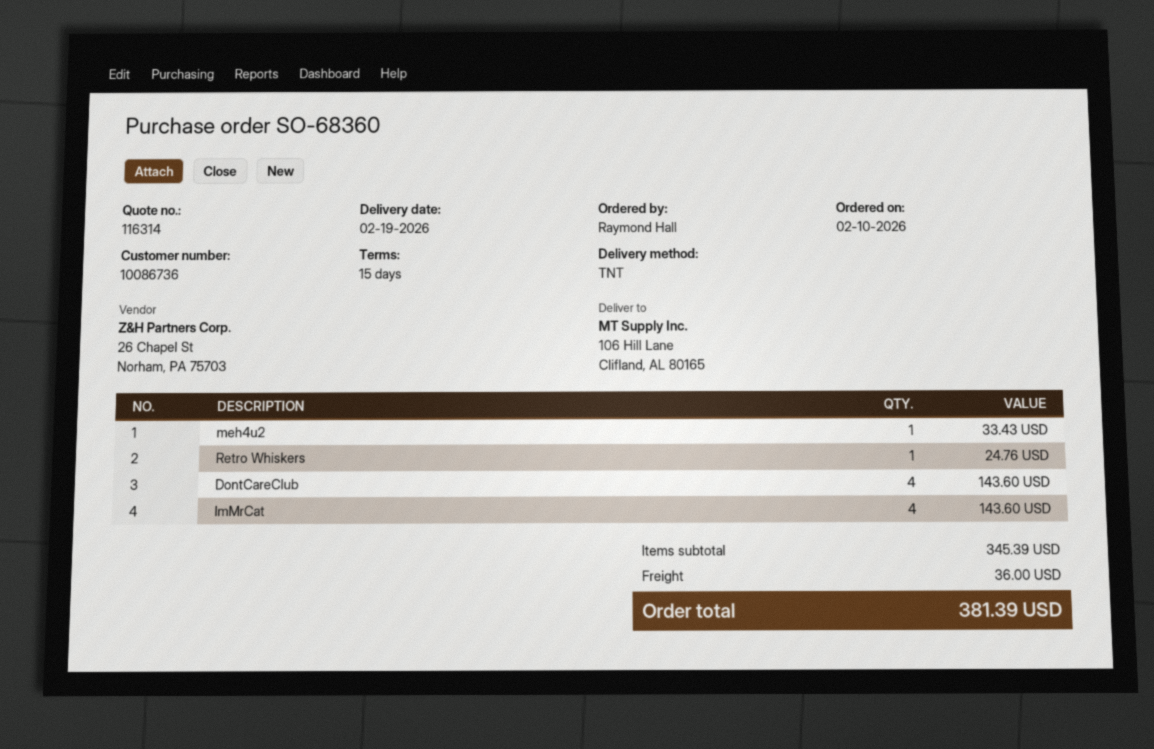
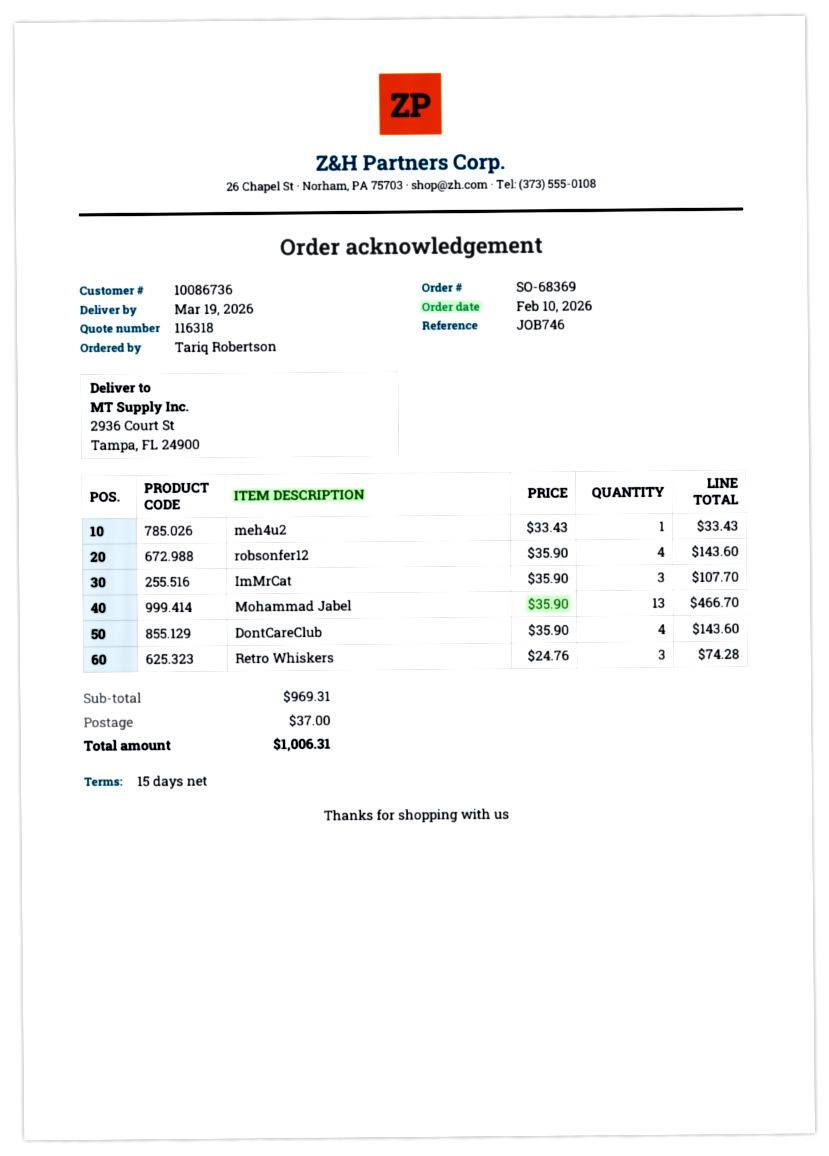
quote number: 116314 -> 116318
order number: SO-68360 -> SO-68369
delivery date: 2026-02-19 -> 2026-03-19
ordered by: Raymond Hall -> Tariq Robertson
ship to: 106 Hill Lane, Clifland, AL 80165 -> 2936 Court St, Tampa, FL 24900
Retro Whiskers: 1 for 24.76 -> 3 for 74.28
ImMrCat: 4 for 143.60 -> 3 for 107.70
robsonfer12: none -> 4 for 143.60
Mohammad Jabel: none -> 13 for 466.70
subtotal: 345.39 -> 969.31
shipping: 36.00 -> 37.00
total: 381.39 -> 1006.31

